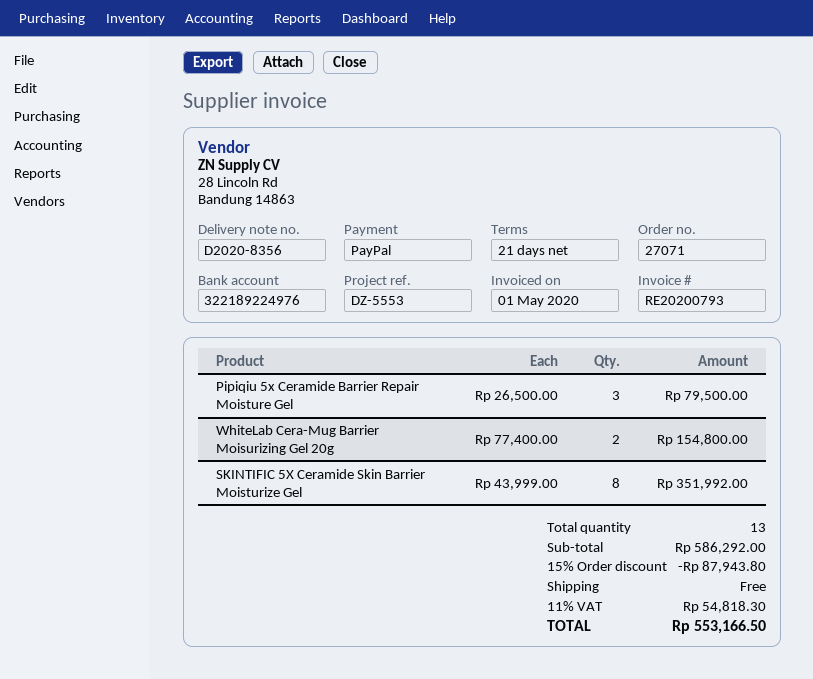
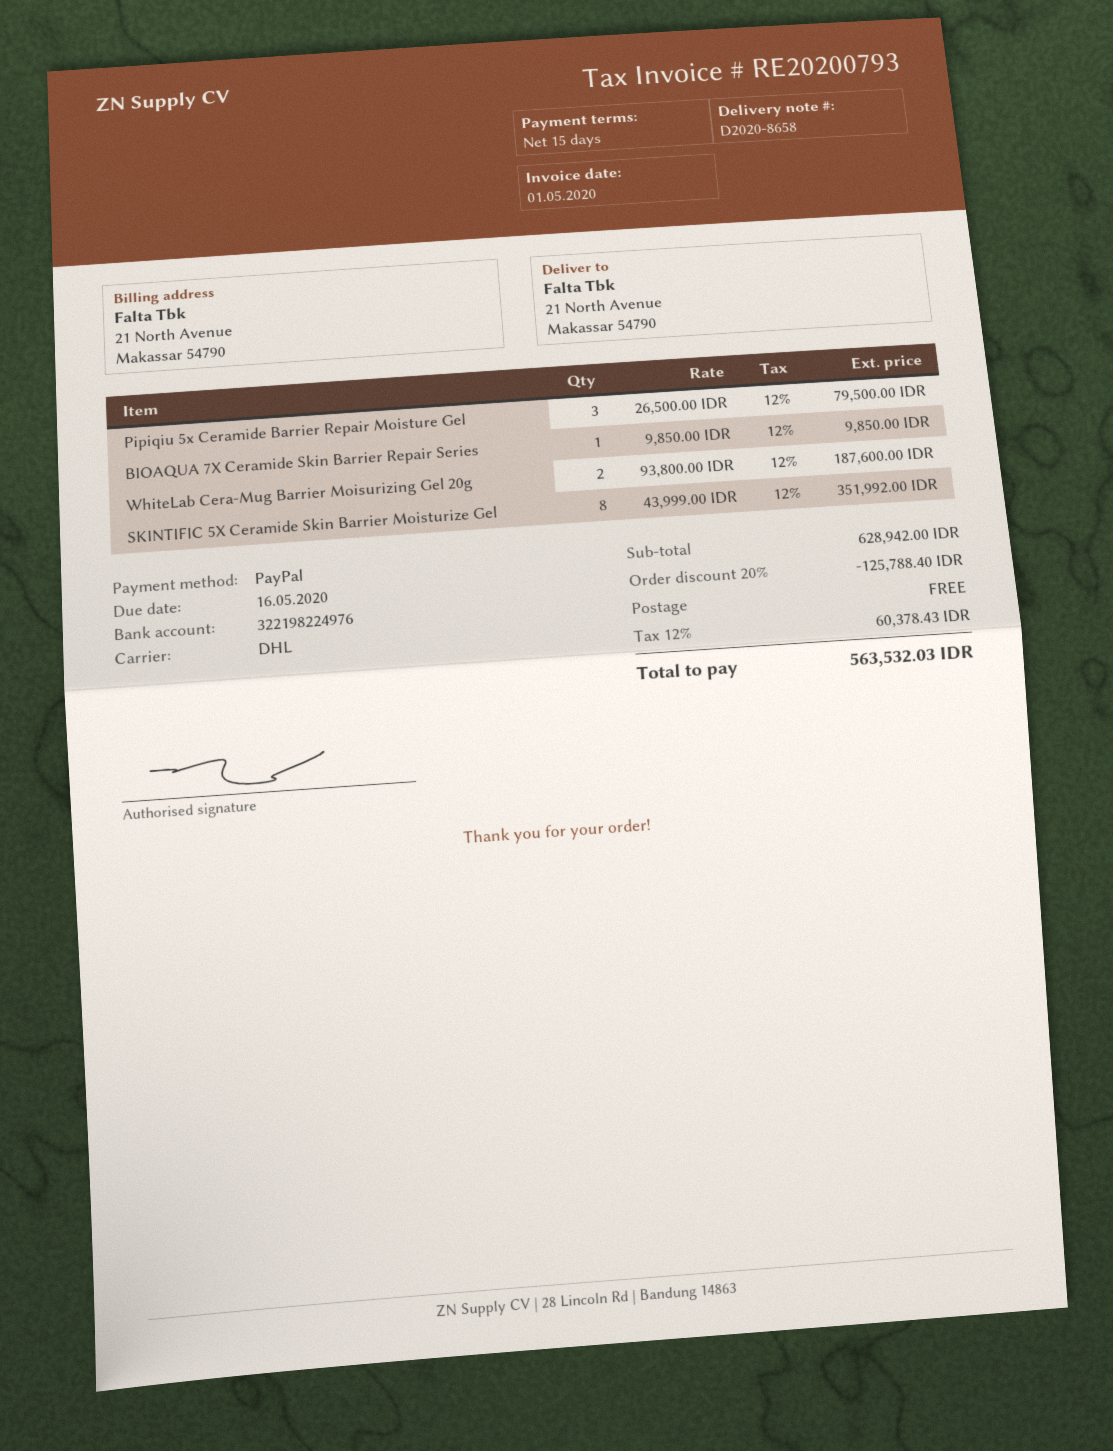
delivery note number: D2020-8356 -> D2020-8658
payment terms: 21 days -> 15 days
bank account: 322189224976 -> 322198224976
WhiteLab Cera-Mug Barrier Moisurizing Gel 20g: 2 x 77400.00 = 154800.00 -> 2 x 93800.00 = 187600.00
BIOAQUA 7X Ceramide Skin Barrier Repair Series: none -> 1 x 9850.00 = 9850.00
subtotal: 586292.00 -> 628942.00
discount: 15% = 87943.80 -> 20% = 125788.40
tax: 11% = 54818.30 -> 12% = 60378.43
total: 553166.50 -> 563532.03

